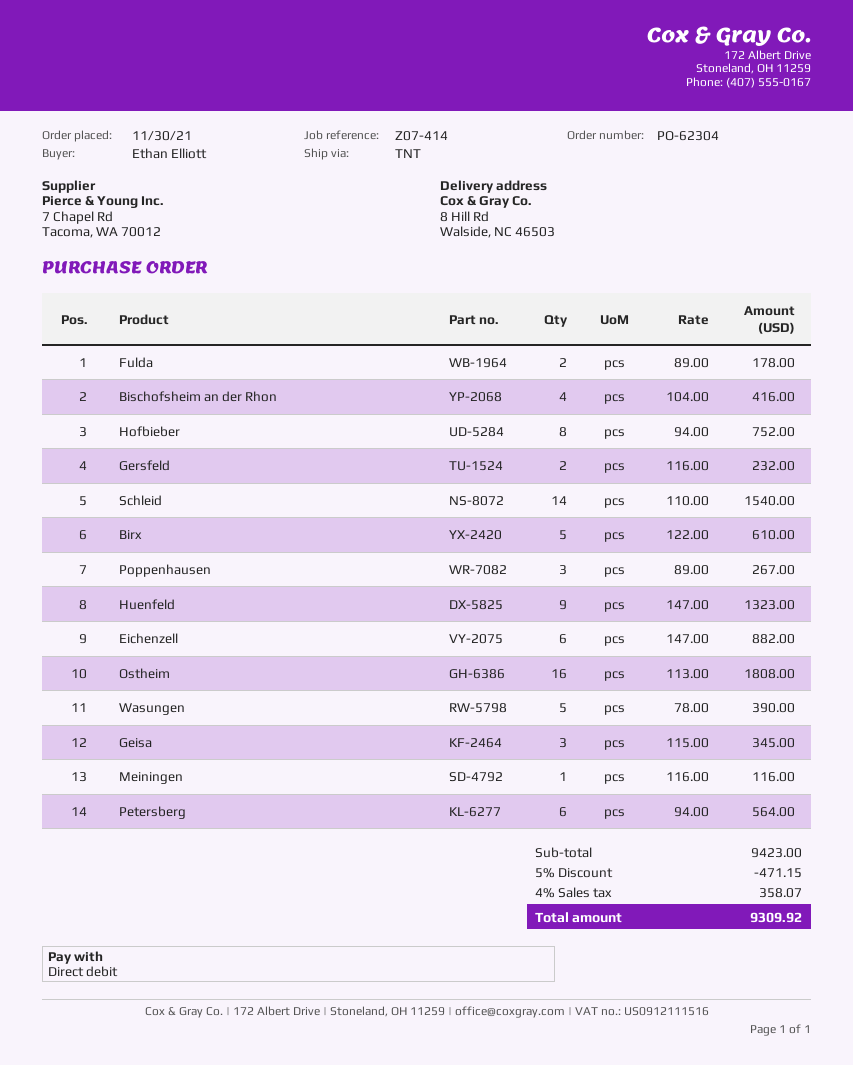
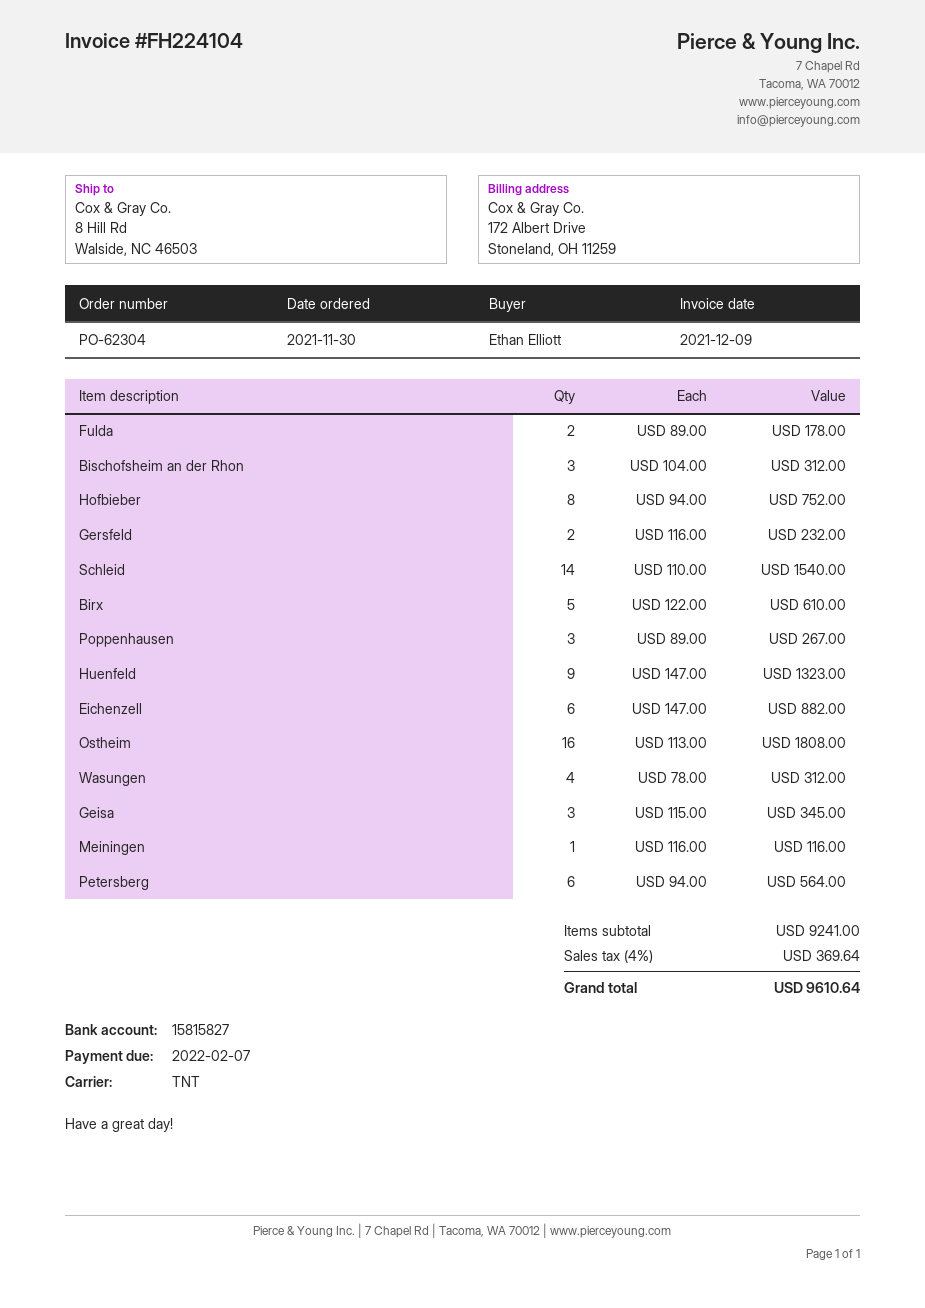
Bischofsheim an der Rhon: 4 x 104.00 = 416.00 -> 3 x 104.00 = 312.00
Wasungen: 5 x 78.00 = 390.00 -> 4 x 78.00 = 312.00
subtotal: 9423.00 -> 9241.00
discount: 5% = 471.15 -> none
tax: 4% = 358.07 -> 4% = 369.64
total: 9309.92 -> 9610.64

